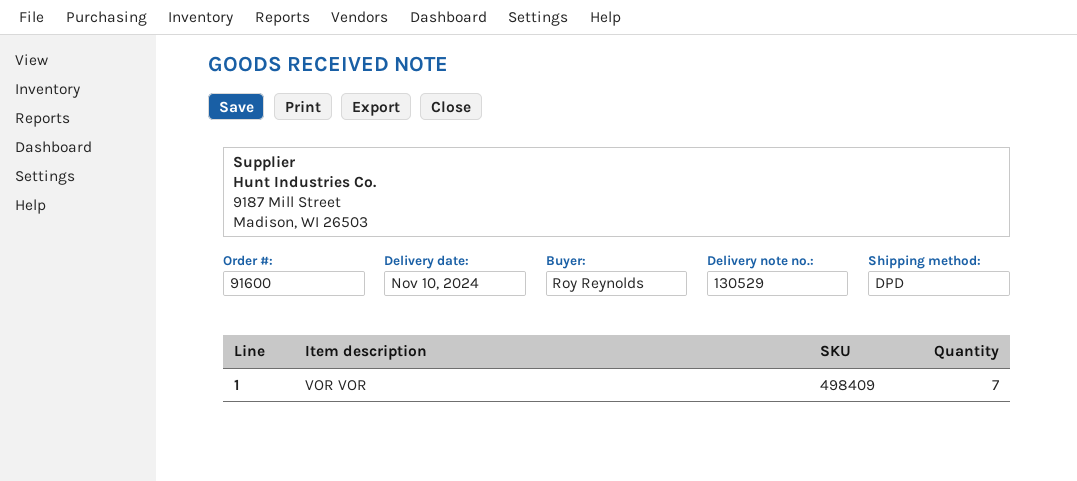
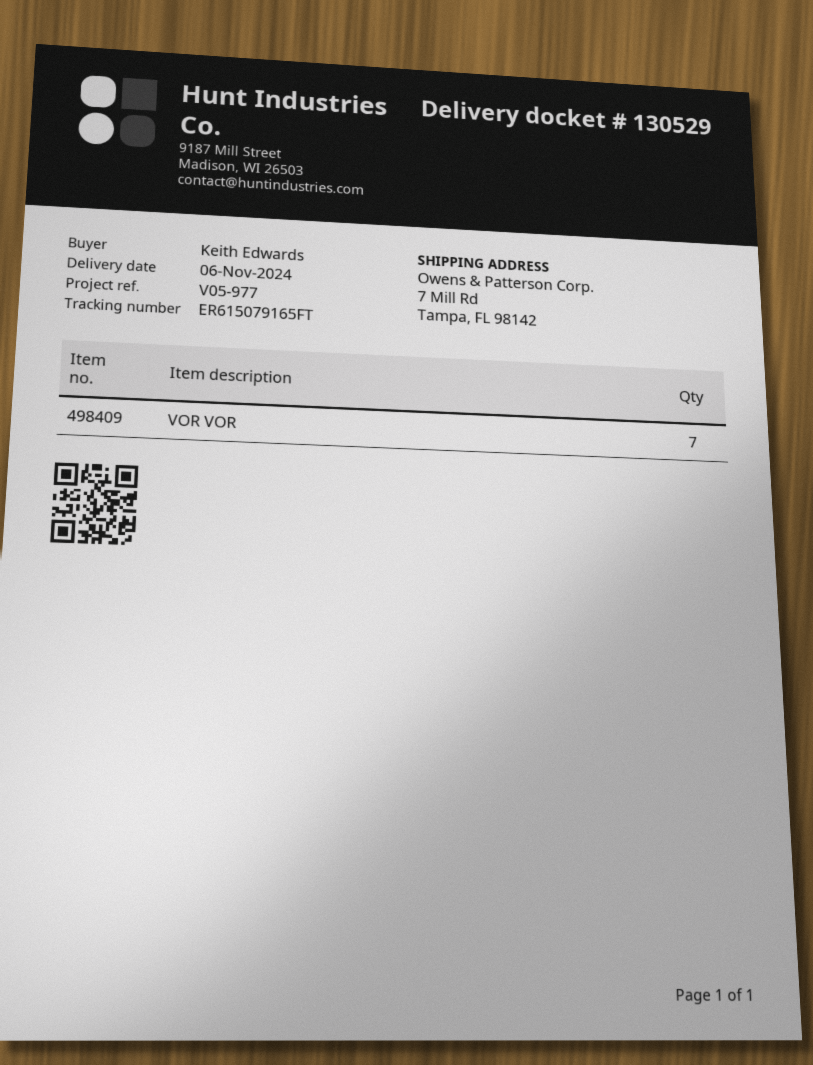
delivery date: 2024-11-10 -> 2024-11-06
ordered by: Roy Reynolds -> Keith Edwards

